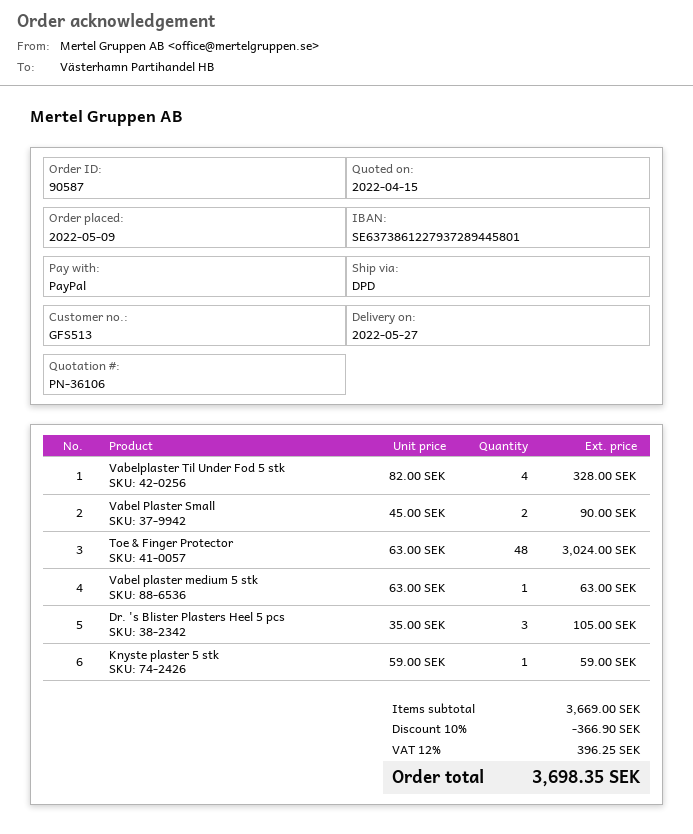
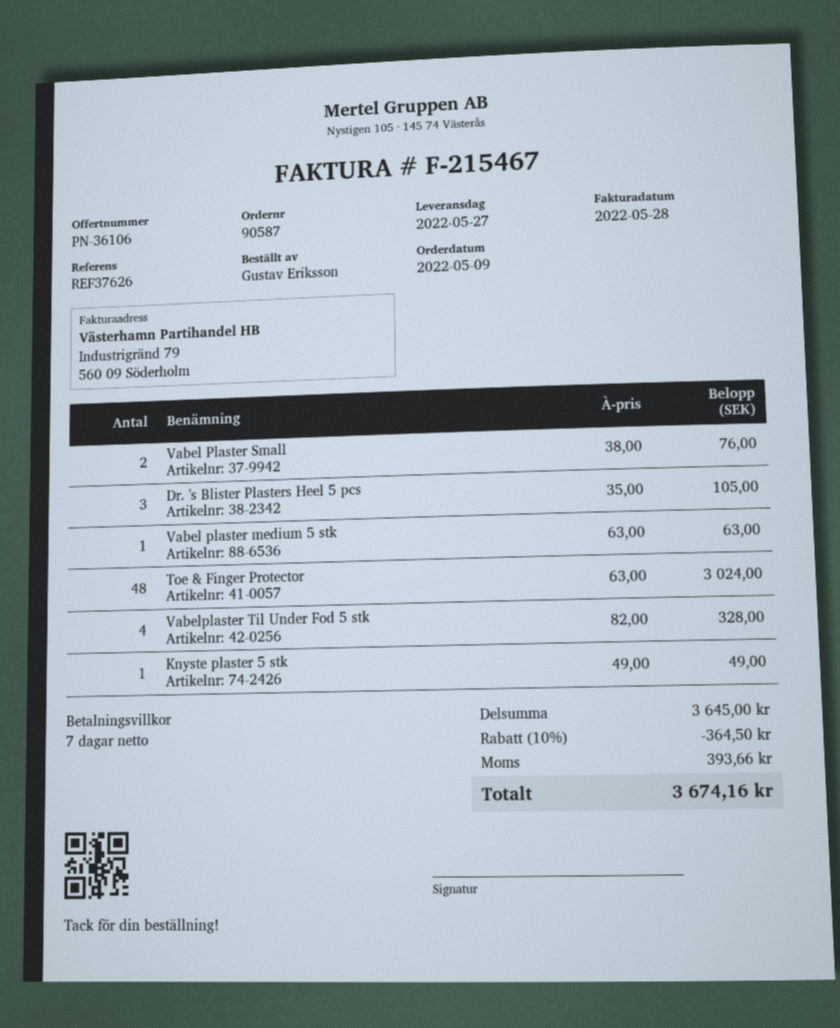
Vabel Plaster Small: 2 x 45.00 = 90.00 -> 2 x 38.00 = 76.00
Knyste plaster 5 stk: 1 x 59.00 = 59.00 -> 1 x 49.00 = 49.00
subtotal: 3669.00 -> 3645.00
discount: 10% = 366.90 -> 10% = 364.50
tax: 396.25 -> 393.66
total: 3698.35 -> 3674.16

